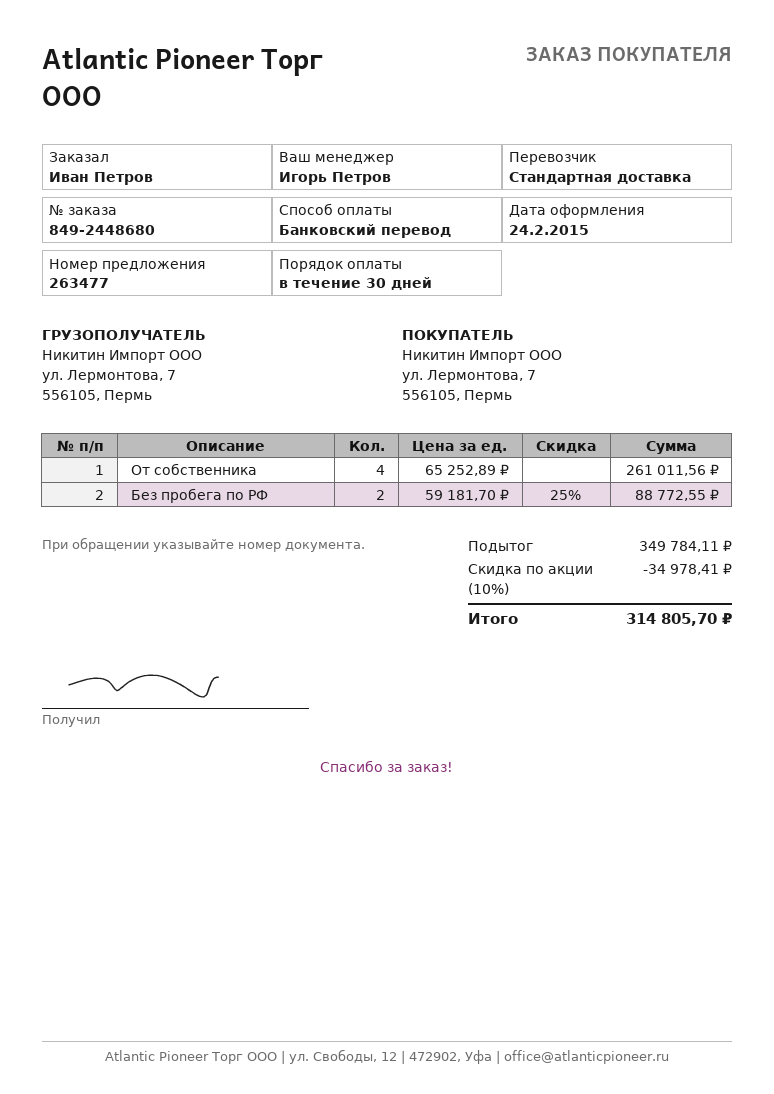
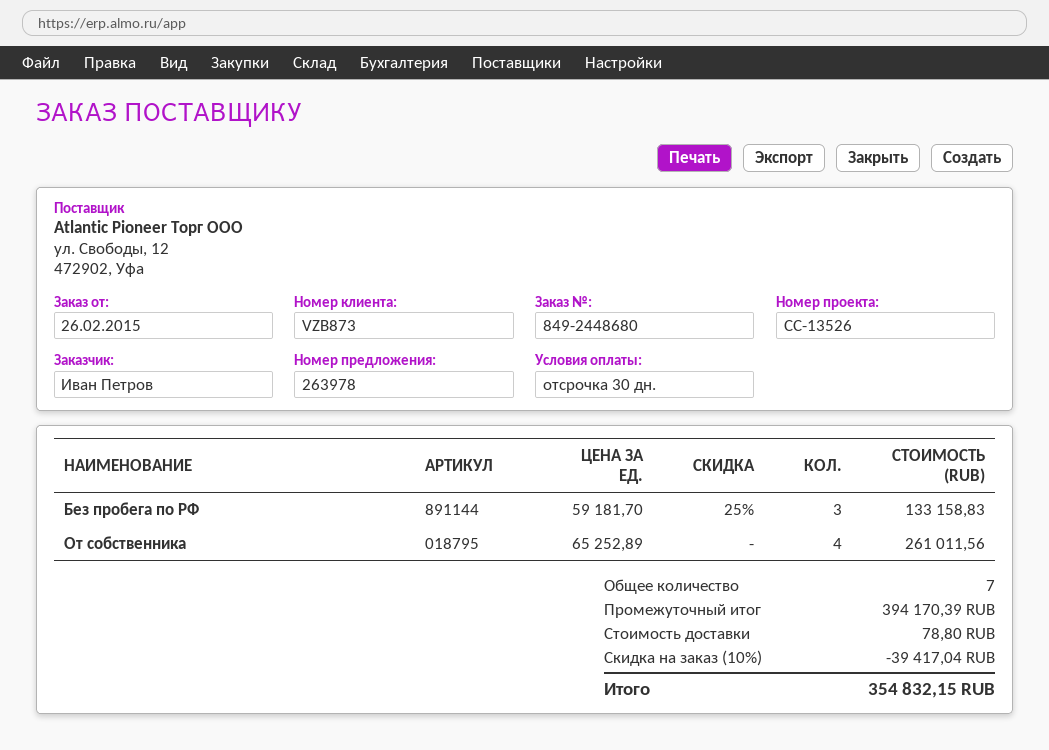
quote number: 263477 -> 263978
order date: 2015-02-24 -> 2015-02-26
Без пробега по РФ: 2 x 59181.70 - 25% = 88772.55 -> 3 x 59181.70 - 25% = 133158.83
subtotal: 349784.11 -> 394170.39
discount: 10% = 34978.41 -> 10% = 39417.04
shipping: none -> 78.80
total: 314805.70 -> 354832.15

